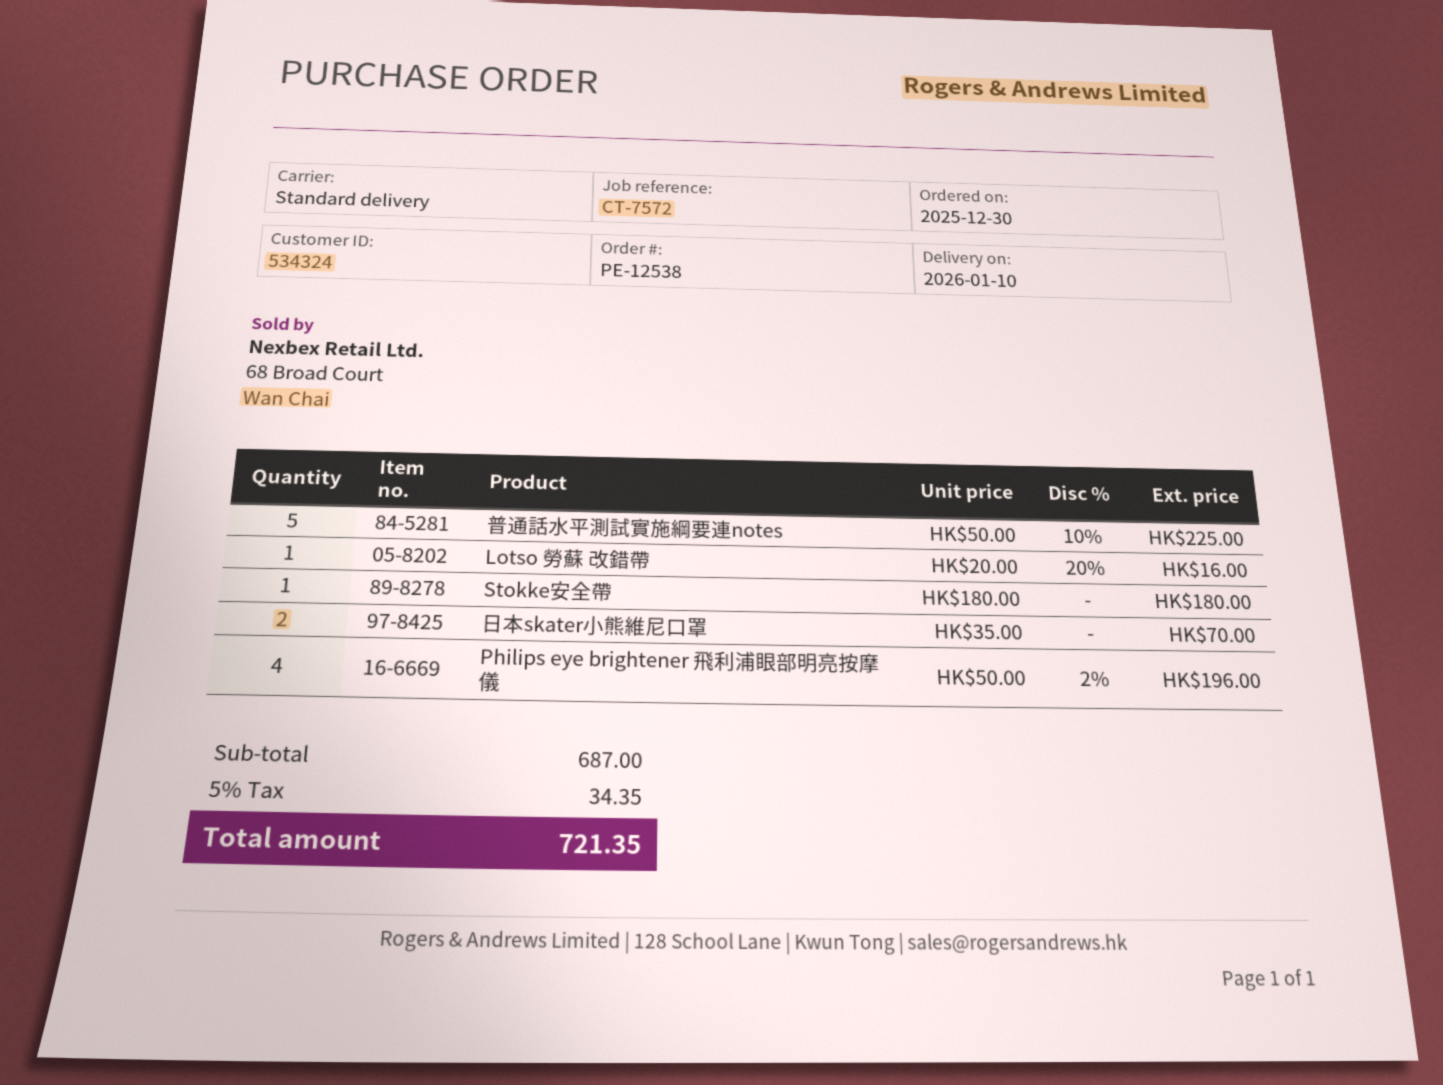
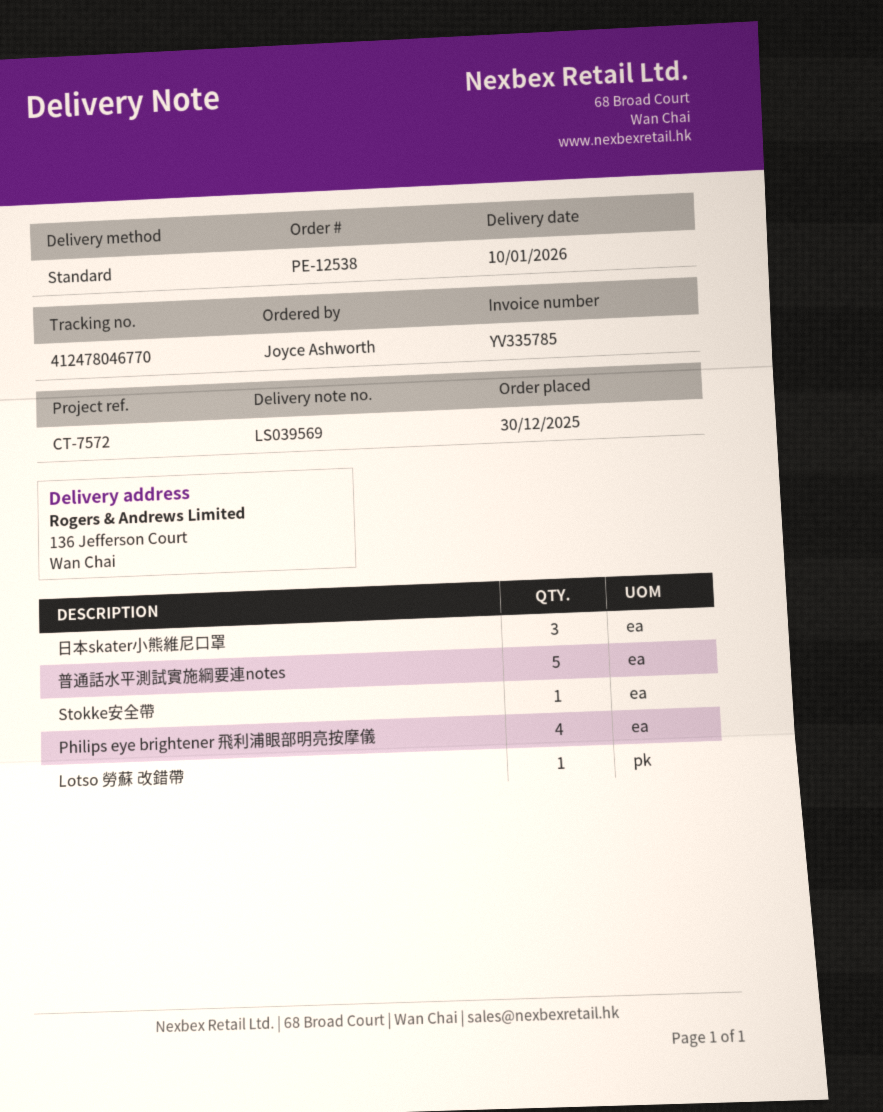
日本skater小熊維尼口罩: 2 -> 3

